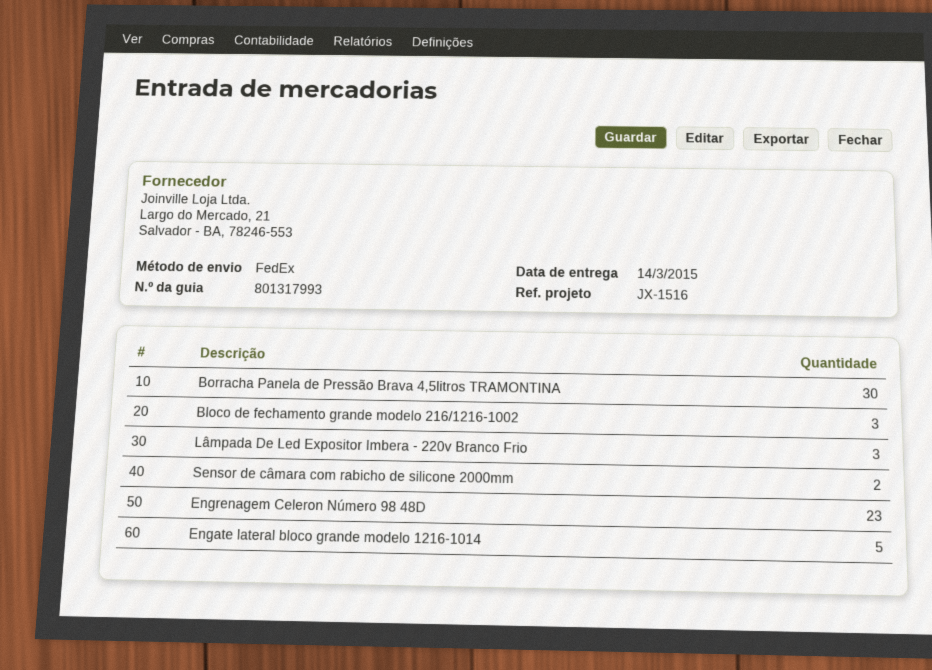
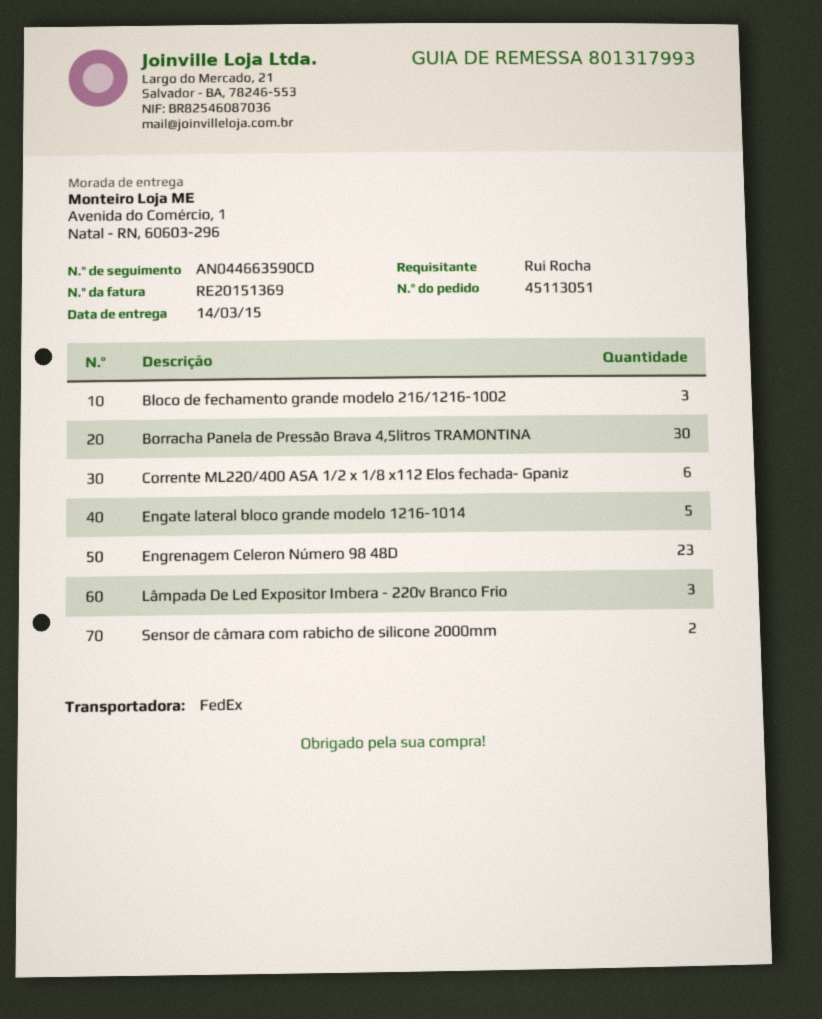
Corrente ML220/400 ASA 1/2 x 1/8 x112 Elos fechada- Gpaniz: none -> 6

